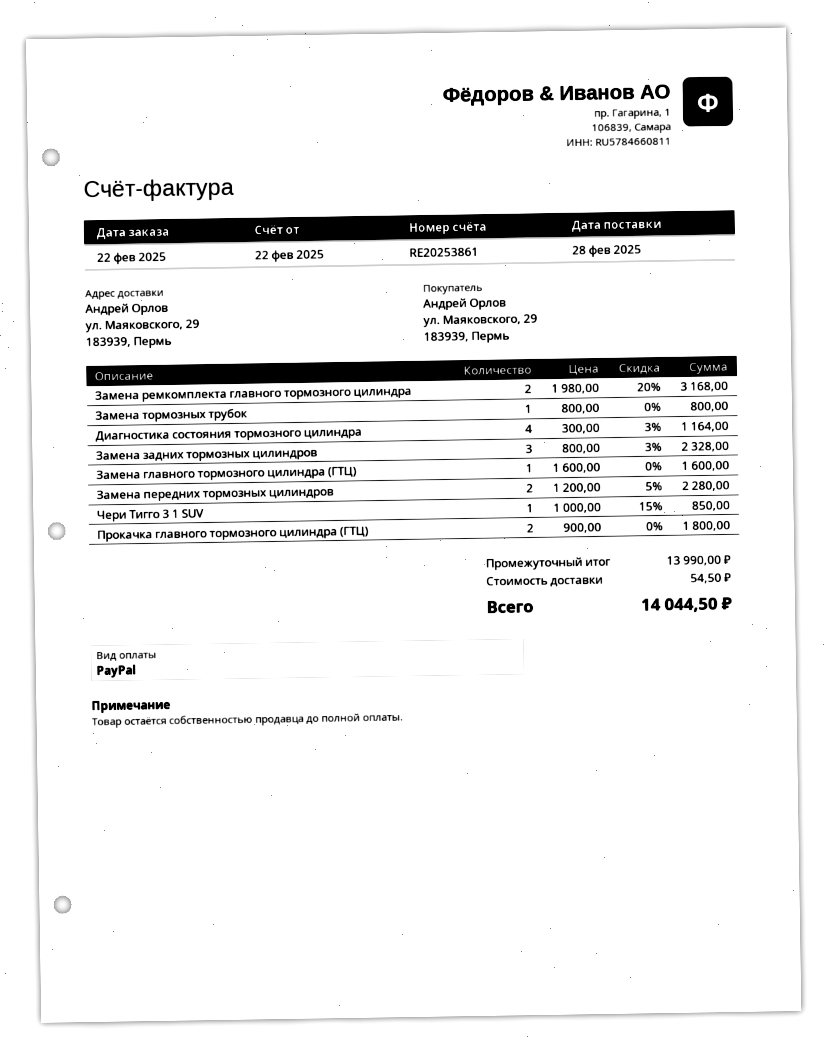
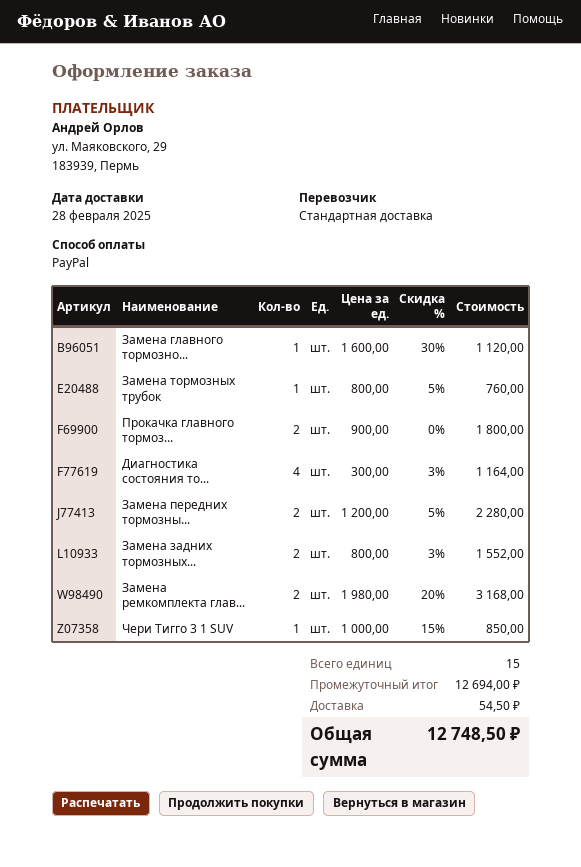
Замена тормозных трубок: 1 x 800.00 = 800.00 -> 1 x 800.00 - 5% = 760.00
Замена задних тормозных цилиндров: 3 x 800.00 - 3% = 2328.00 -> 2 x 800.00 - 3% = 1552.00
Замена главного тормозного цилиндра (ГТЦ): 1 x 1600.00 = 1600.00 -> 1 x 1600.00 - 30% = 1120.00
subtotal: 13990.00 -> 12694.00
total: 14044.50 -> 12748.50

